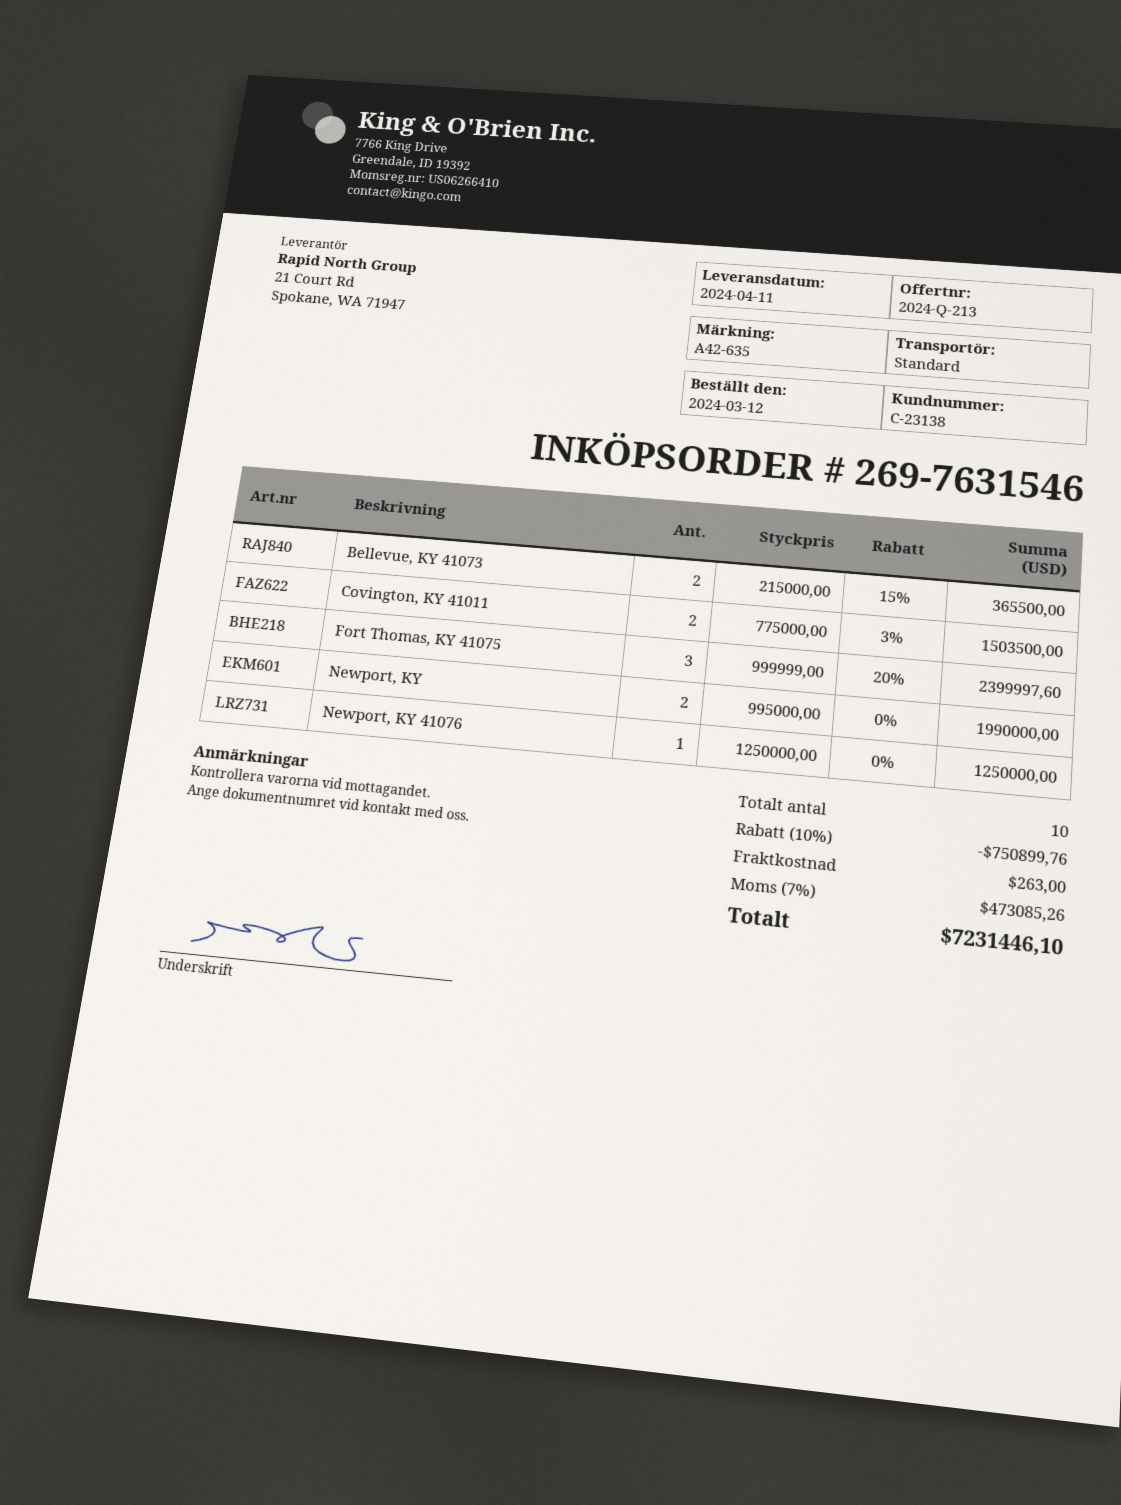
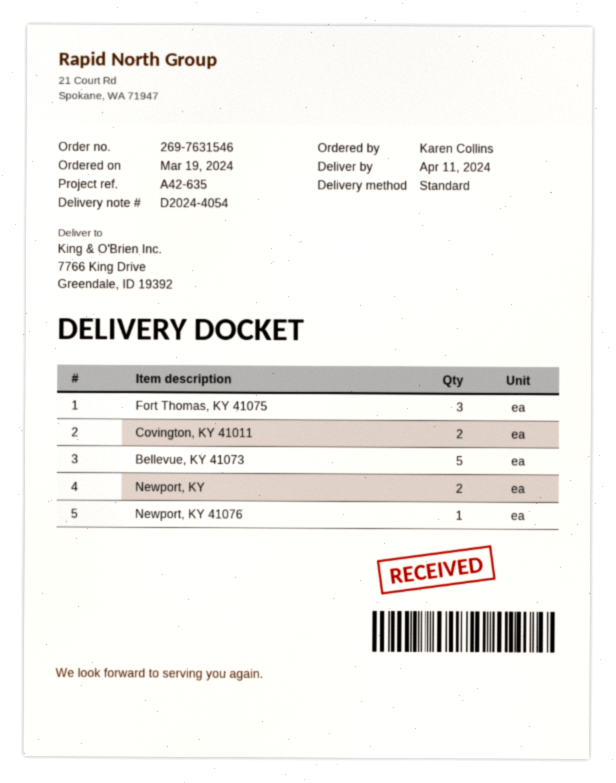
order date: 2024-03-12 -> 2024-03-19
Bellevue, KY 41073: 2 -> 5

